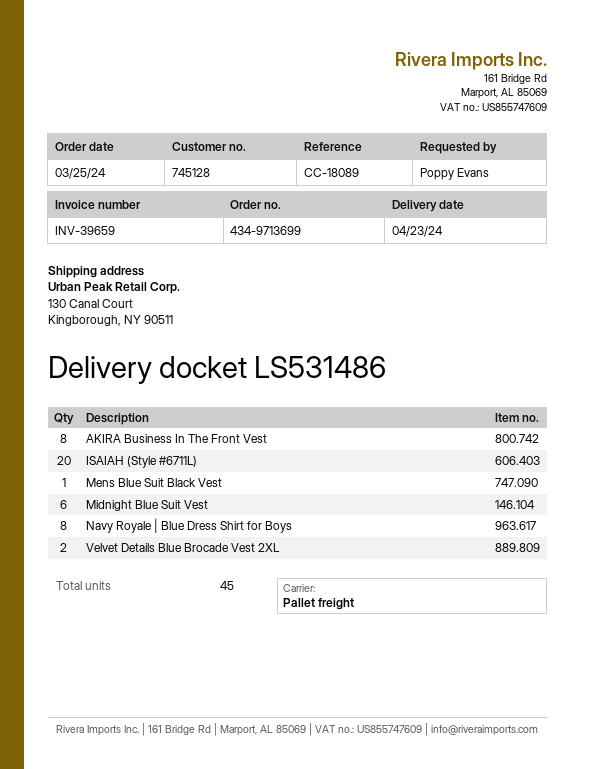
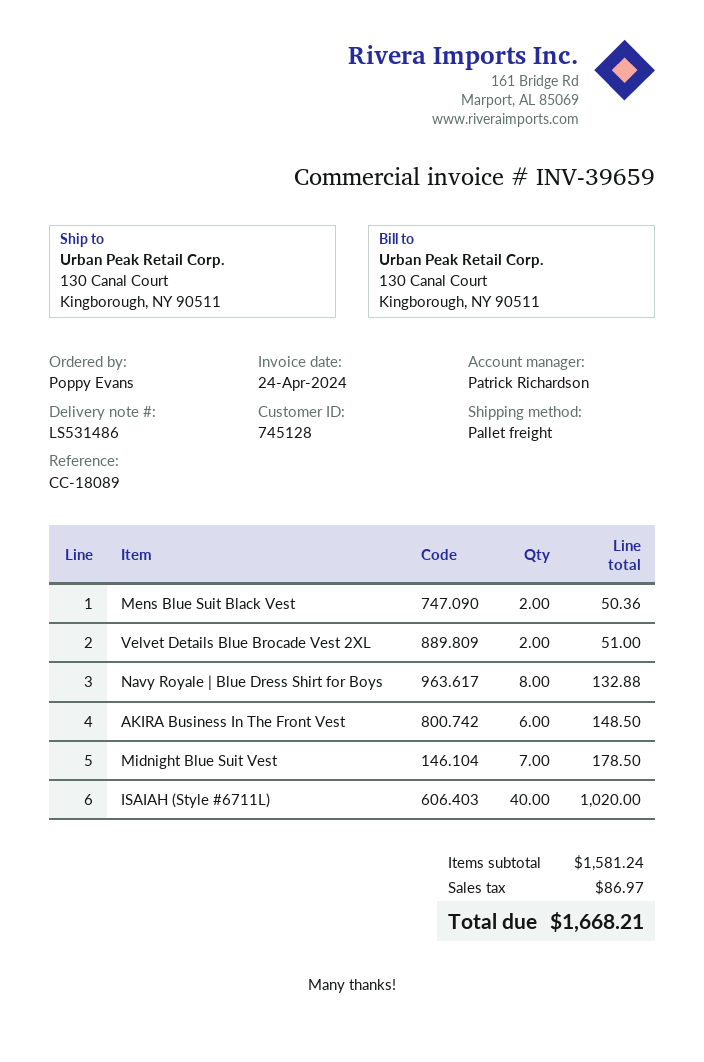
AKIRA Business In The Front Vest: 8 -> 6
ISAIAH (Style #6711L): 20 -> 40
Mens Blue Suit Black Vest: 1 -> 2
Midnight Blue Suit Vest: 6 -> 7

